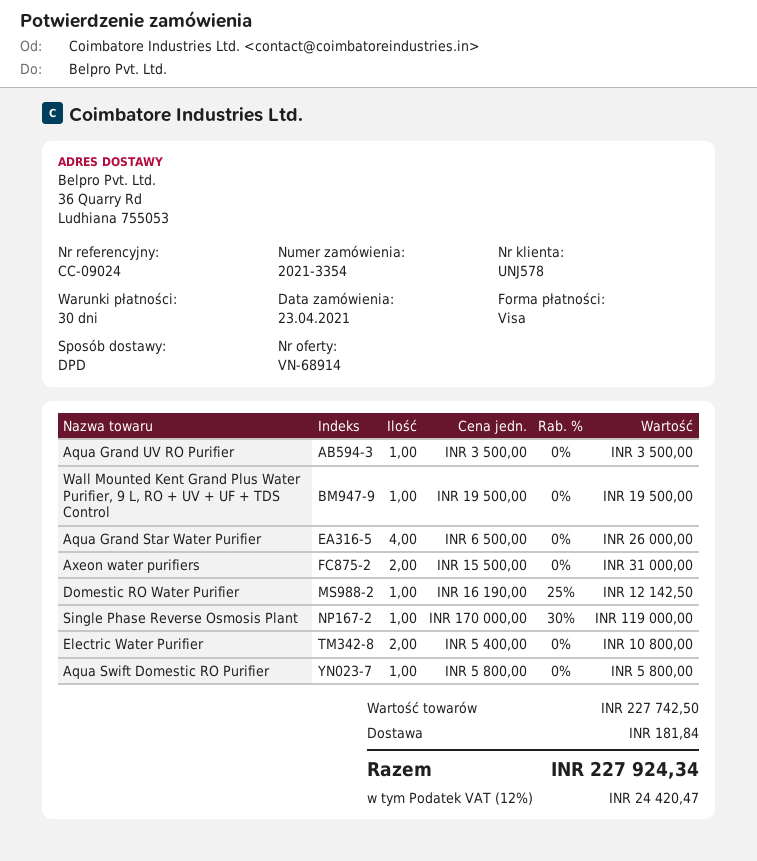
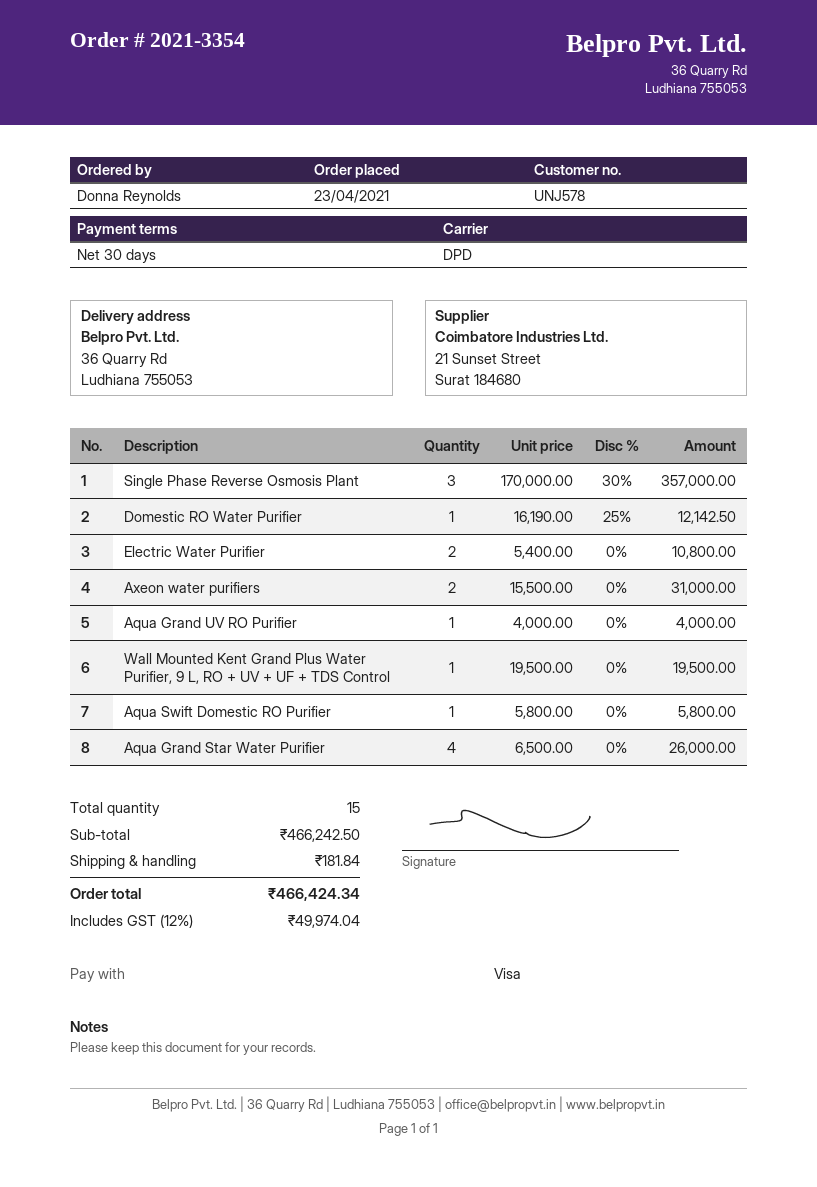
Aqua Grand UV RO Purifier: 1 x 3500.00 = 3500.00 -> 1 x 4000.00 = 4000.00
Single Phase Reverse Osmosis Plant: 1 x 170000.00 - 30% = 119000.00 -> 3 x 170000.00 - 30% = 357000.00
subtotal: 227742.50 -> 466242.50
tax: 12% = 24420.47 -> 12% = 49974.04
total: 227924.34 -> 466424.34

